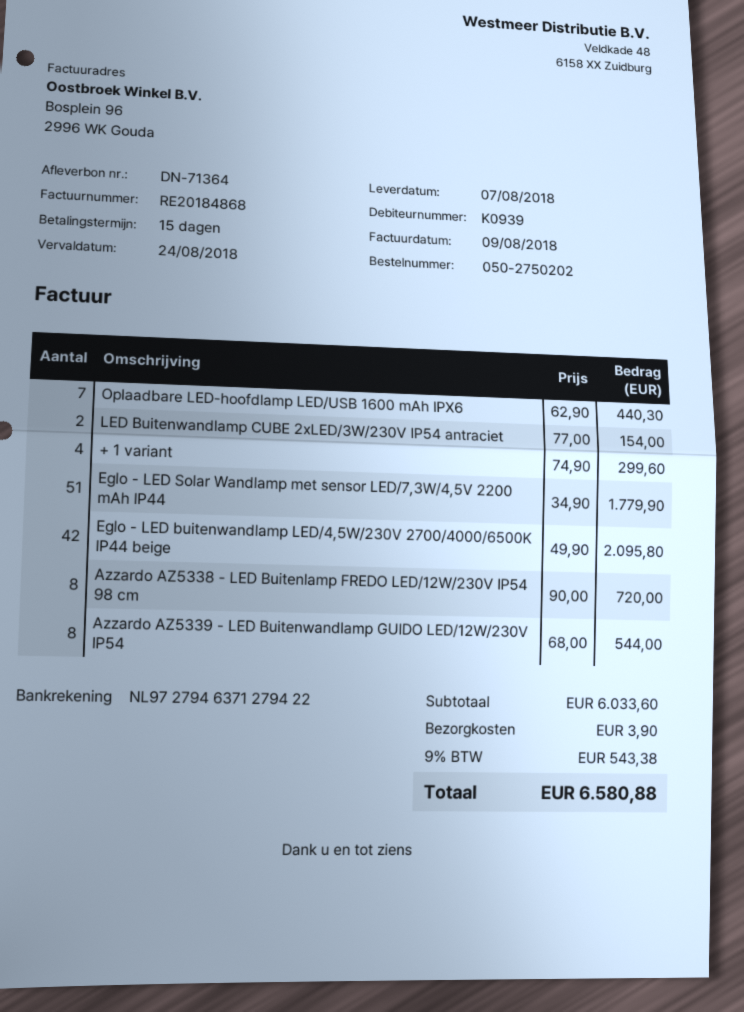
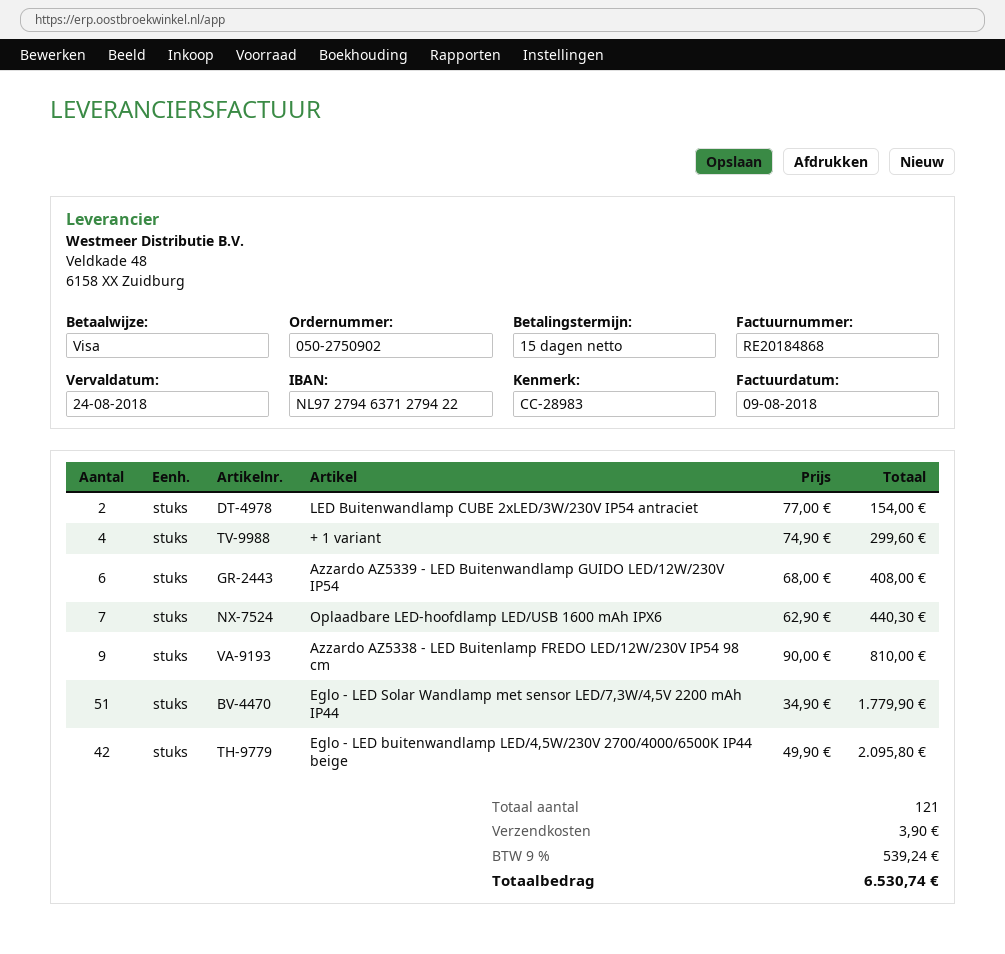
order number: 050-2750202 -> 050-2750902
Azzardo AZ5338 - LED Buitenlamp FREDO LED/12W/230V IP54 98 cm: 8 x 90.00 = 720.00 -> 9 x 90.00 = 810.00
Azzardo AZ5339 - LED Buitenwandlamp GUIDO LED/12W/230V IP54: 8 x 68.00 = 544.00 -> 6 x 68.00 = 408.00
tax: 9% = 543.38 -> 9% = 539.24
total: 6580.88 -> 6530.74

